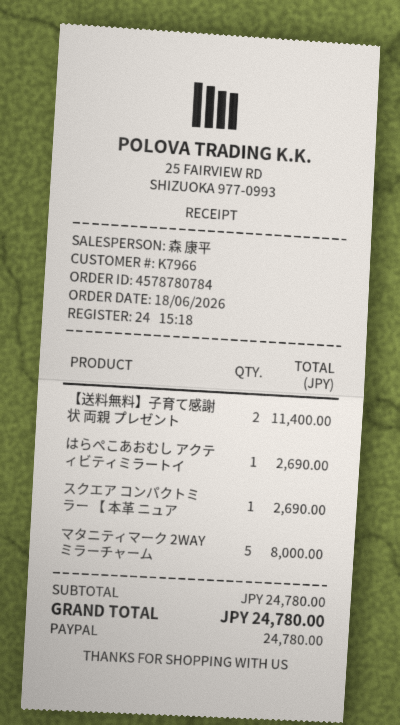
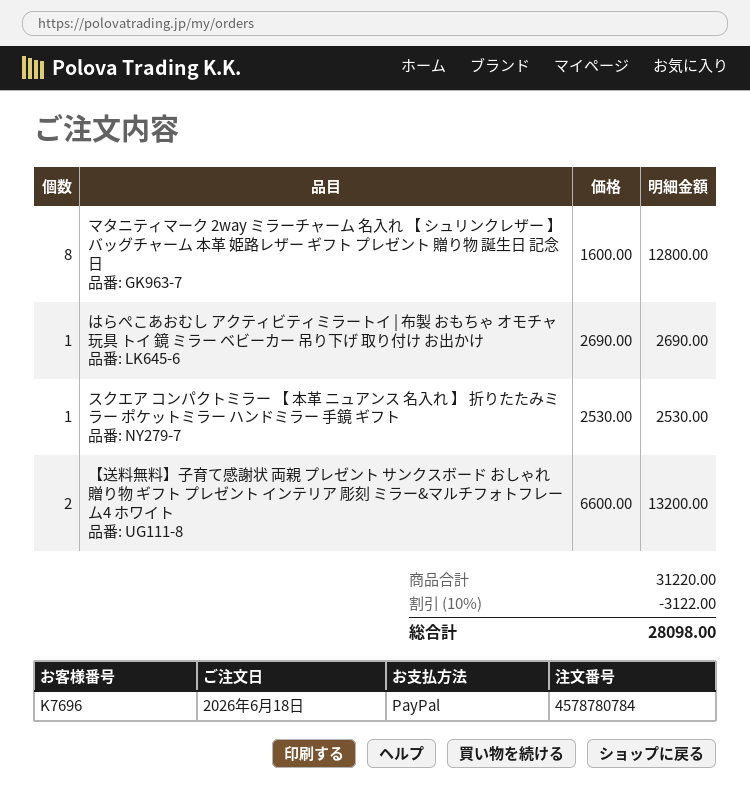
customer number: K7966 -> K7696
【送料無料】子育て感謝状 両親 プレゼント: 2 for 11400.00 -> 2 for 13200.00
スクエア コンパクトミラー 【 本革 ニュア: 1 for 2690.00 -> 1 for 2530.00
マタニティマーク 2WAY ミラーチャーム: 5 for 8000.00 -> 8 for 12800.00
subtotal: 24780.00 -> 31220.00
discount: none -> 10% = 3122.00
total: 24780.00 -> 28098.00

